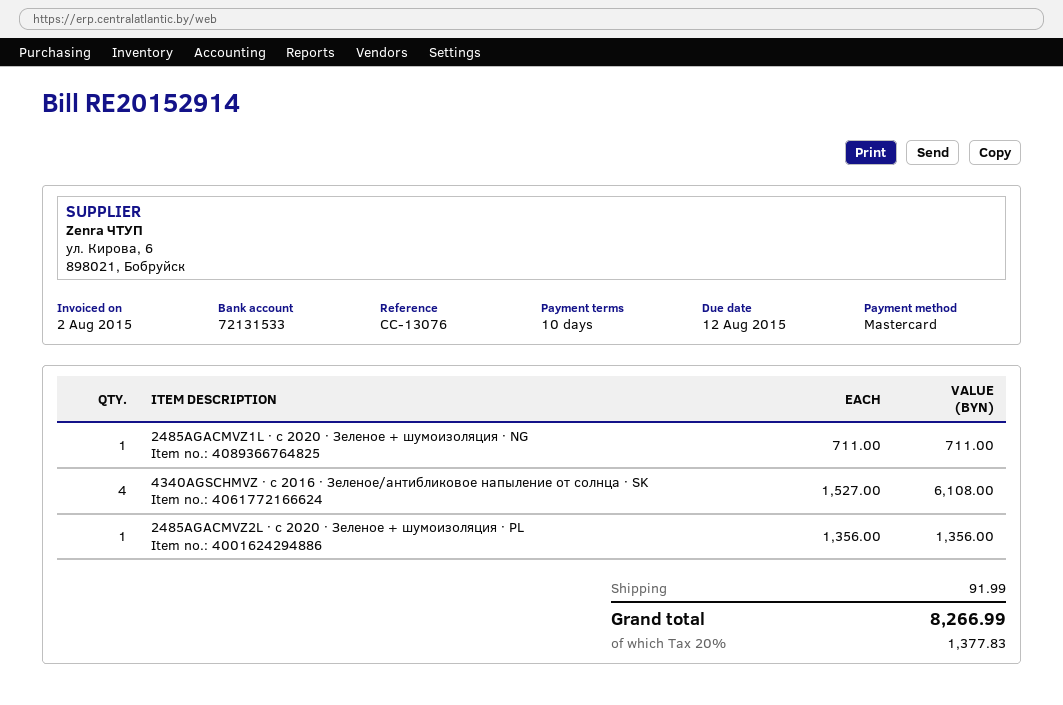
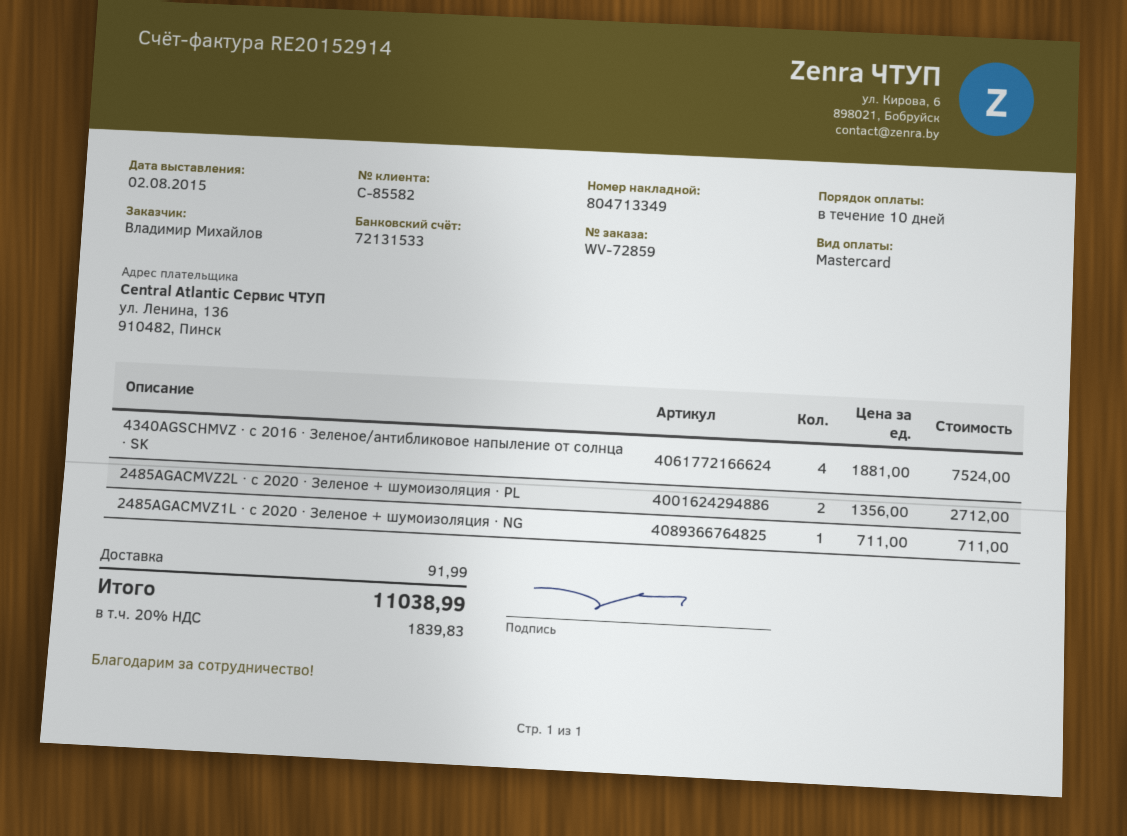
4340AGSCHMVZ · с 2016 · Зеленое/антибликовое напыление от солнца · SK: 4 x 1527.00 = 6108.00 -> 4 x 1881.00 = 7524.00
2485AGACMVZ2L · с 2020 · Зеленое + шумоизоляция · PL: 1 x 1356.00 = 1356.00 -> 2 x 1356.00 = 2712.00
tax: 20% = 1377.83 -> 20% = 1839.83
total: 8266.99 -> 11038.99

